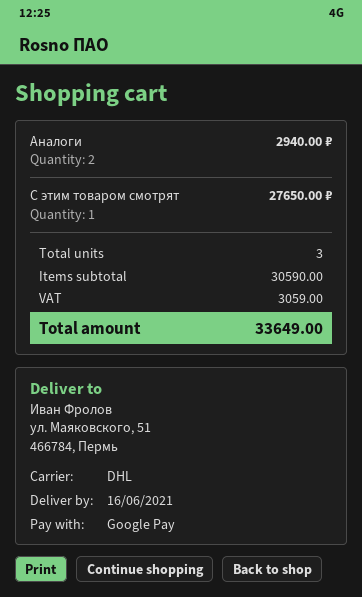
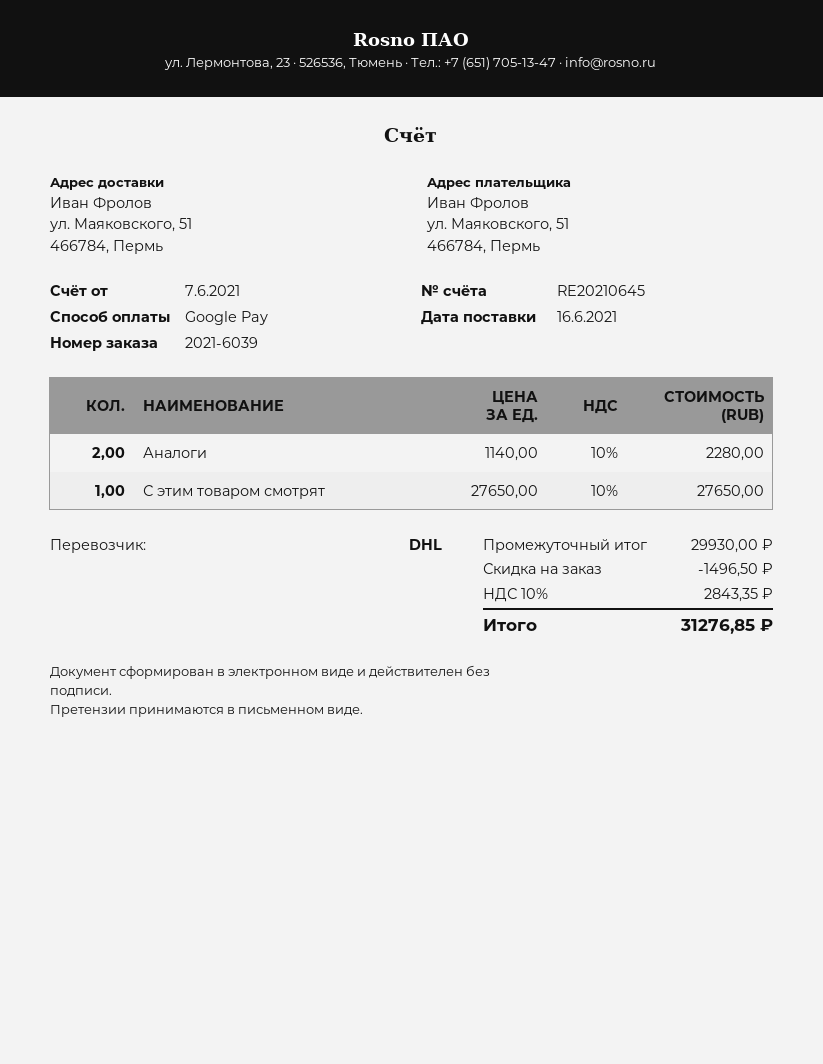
Аналоги: 2 for 2940.00 -> 2 for 2280.00
subtotal: 30590.00 -> 29930.00
discount: none -> 1496.50
tax: 3059.00 -> 2843.35
total: 33649.00 -> 31276.85

